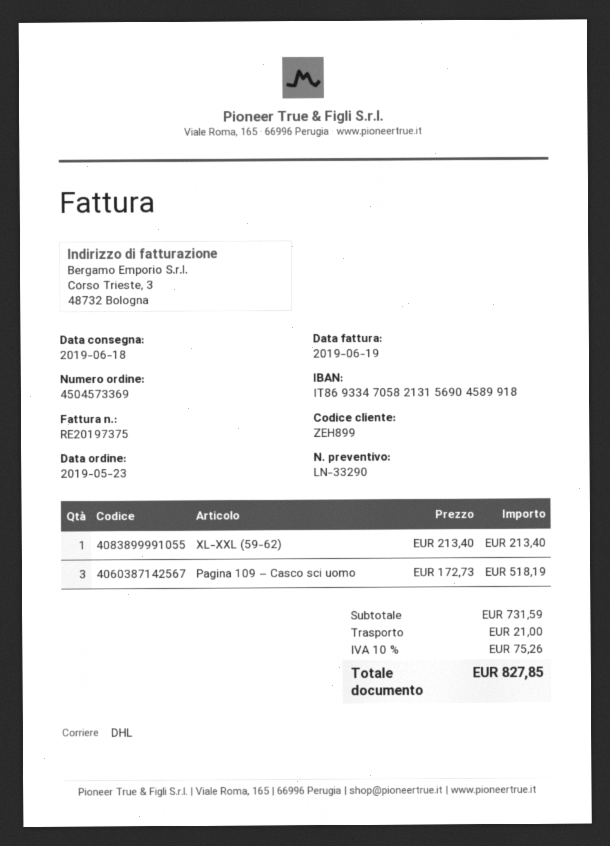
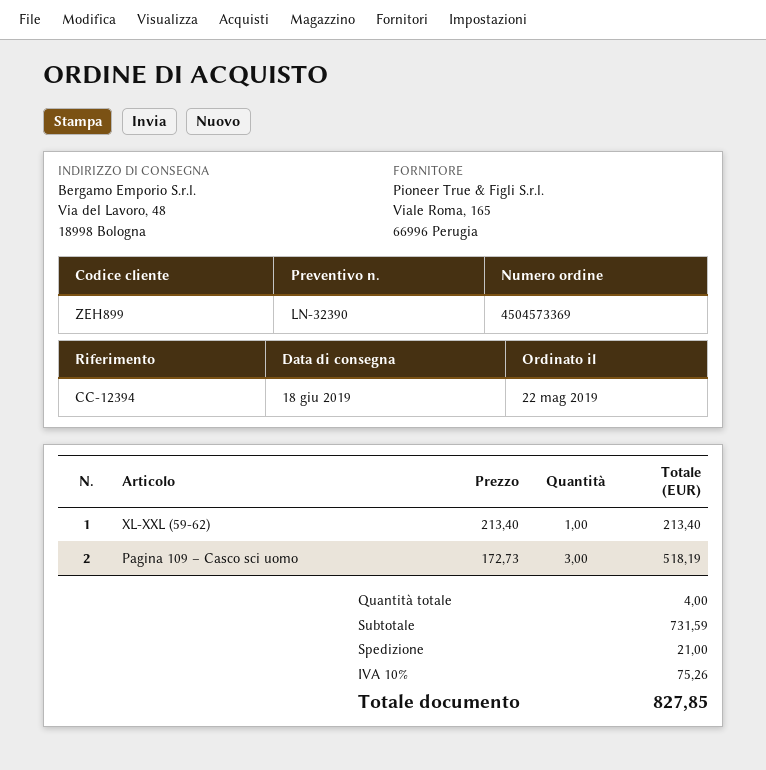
quote number: LN-33290 -> LN-32390
order date: 2019-05-23 -> 2019-05-22

